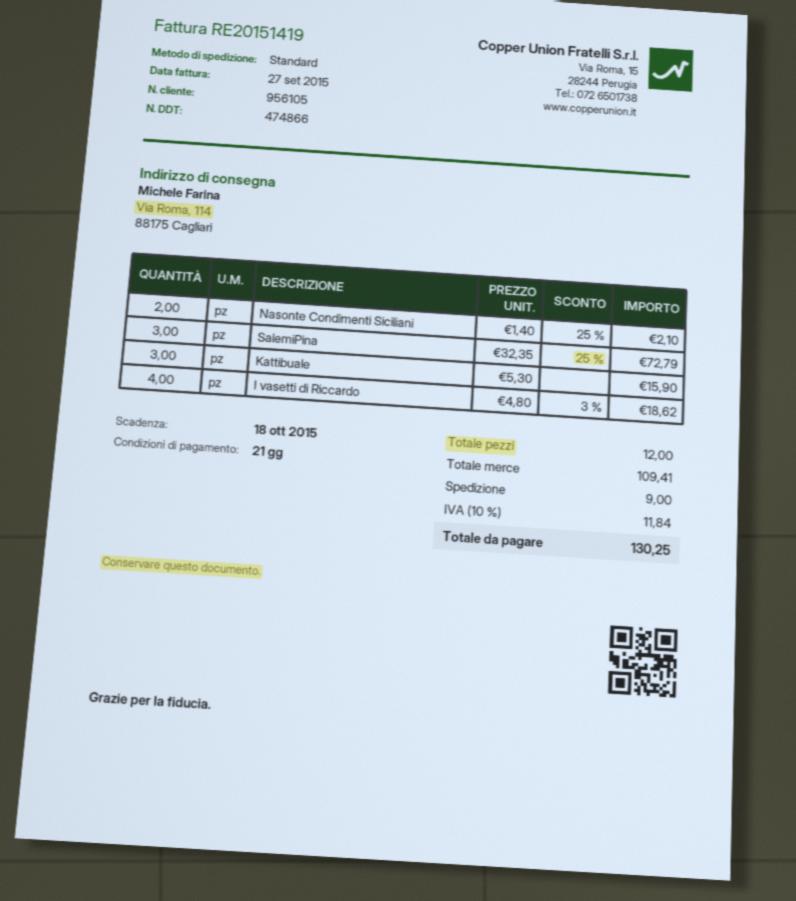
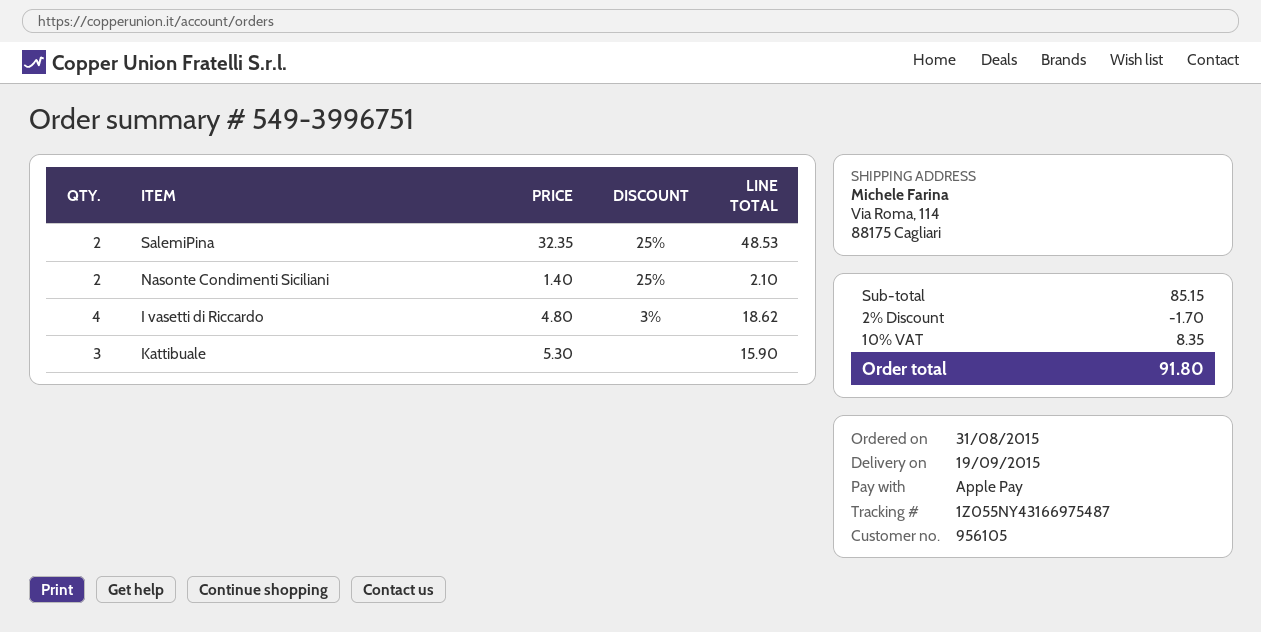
SalemiPina: 3 x 32.35 - 25% = 72.79 -> 2 x 32.35 - 25% = 48.53
subtotal: 109.41 -> 85.15
discount: none -> 2% = 1.70
shipping: 9.00 -> none
tax: 10% = 11.84 -> 10% = 8.35
total: 130.25 -> 91.80

